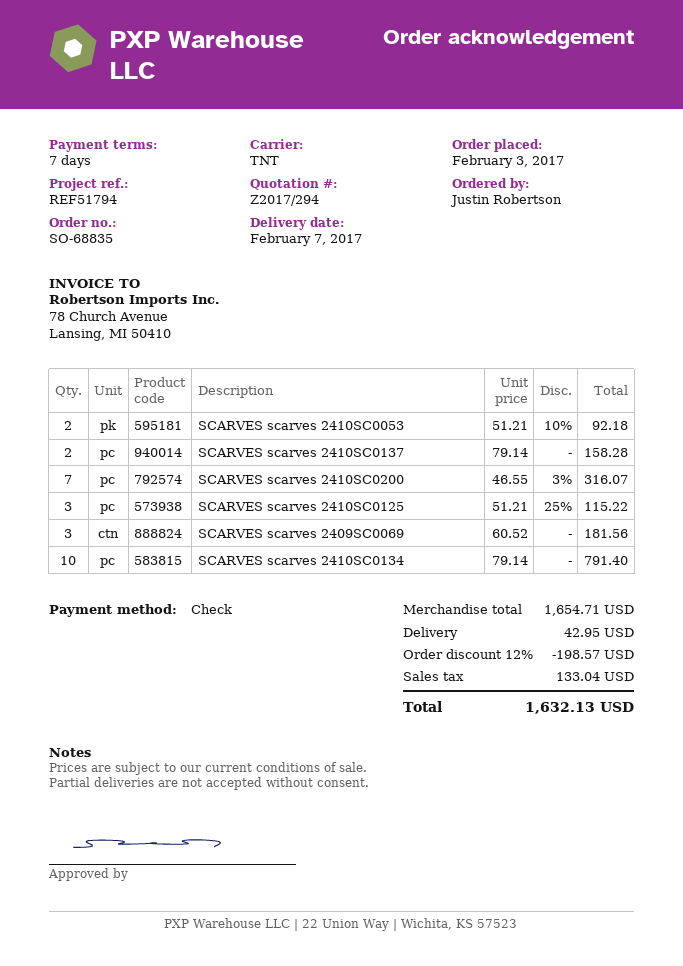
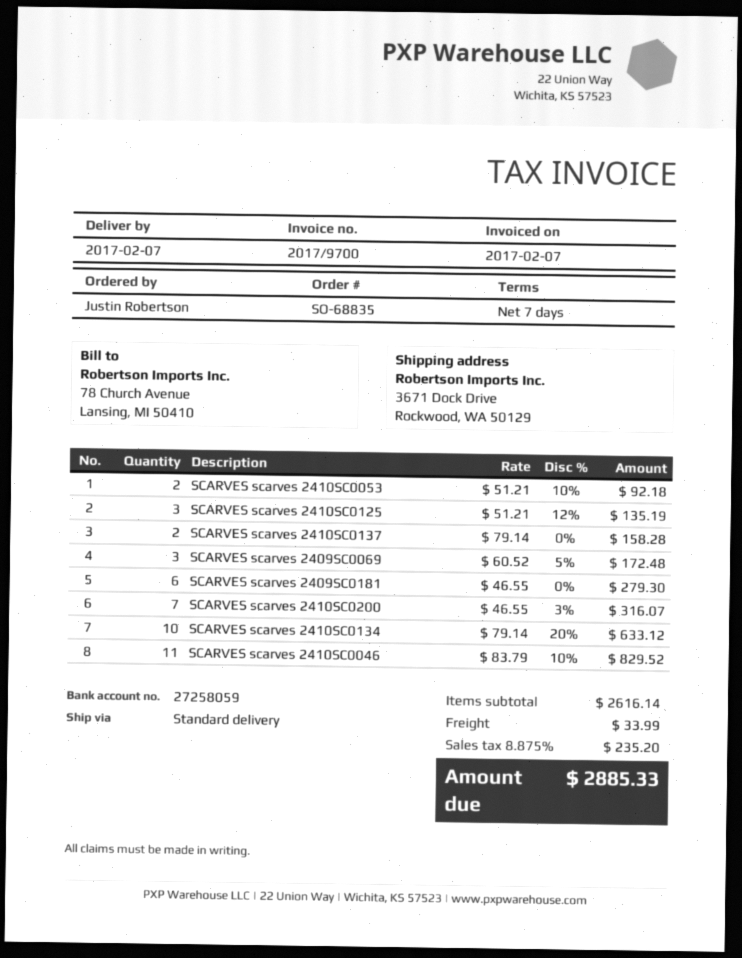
shipping method: TNT -> standard
SCARVES scarves 2410SC0125: 3 x 51.21 - 25% = 115.22 -> 3 x 51.21 - 12% = 135.19
SCARVES scarves 2409SC0069: 3 x 60.52 = 181.56 -> 3 x 60.52 - 5% = 172.48
SCARVES scarves 2410SC0134: 10 x 79.14 = 791.40 -> 10 x 79.14 - 20% = 633.12
SCARVES scarves 2409SC0181: none -> 6 x 46.55 = 279.30
SCARVES scarves 2410SC0046: none -> 11 x 83.79 - 10% = 829.52
subtotal: 1654.71 -> 2616.14
discount: 12% = 198.57 -> none
shipping: 42.95 -> 33.99
tax: 133.04 -> 235.20
total: 1632.13 -> 2885.33

